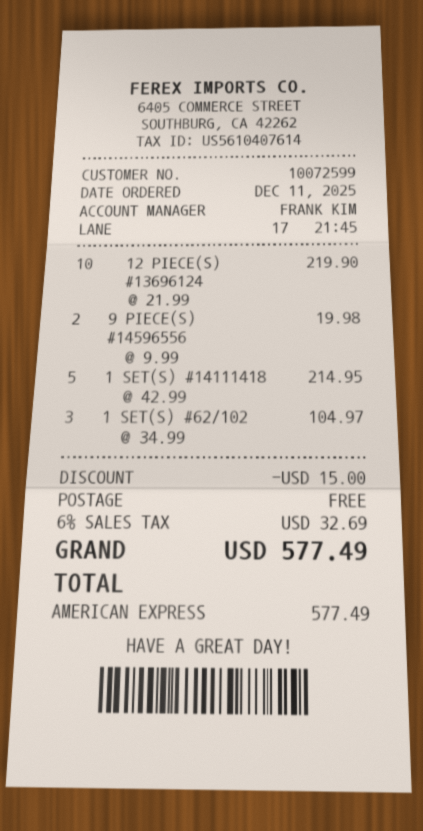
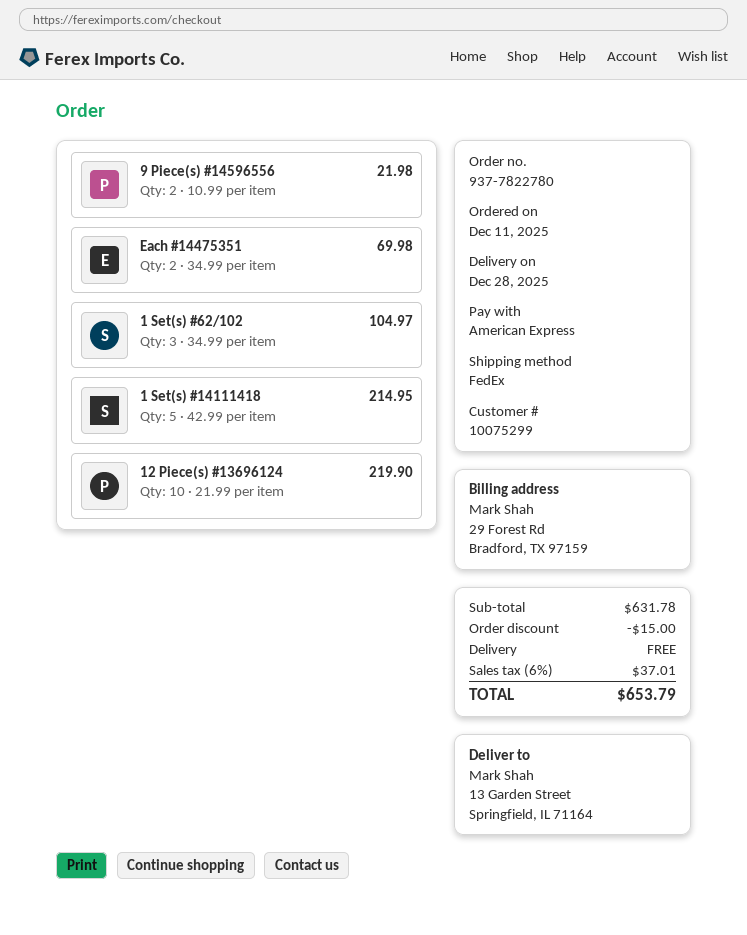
customer number: 10072599 -> 10075299
9 PIECE(S) #14596556: 2 x 9.99 = 19.98 -> 2 x 10.99 = 21.98
Each #14475351: none -> 2 x 34.99 = 69.98
tax: 6% = 32.69 -> 6% = 37.01
total: 577.49 -> 653.79

